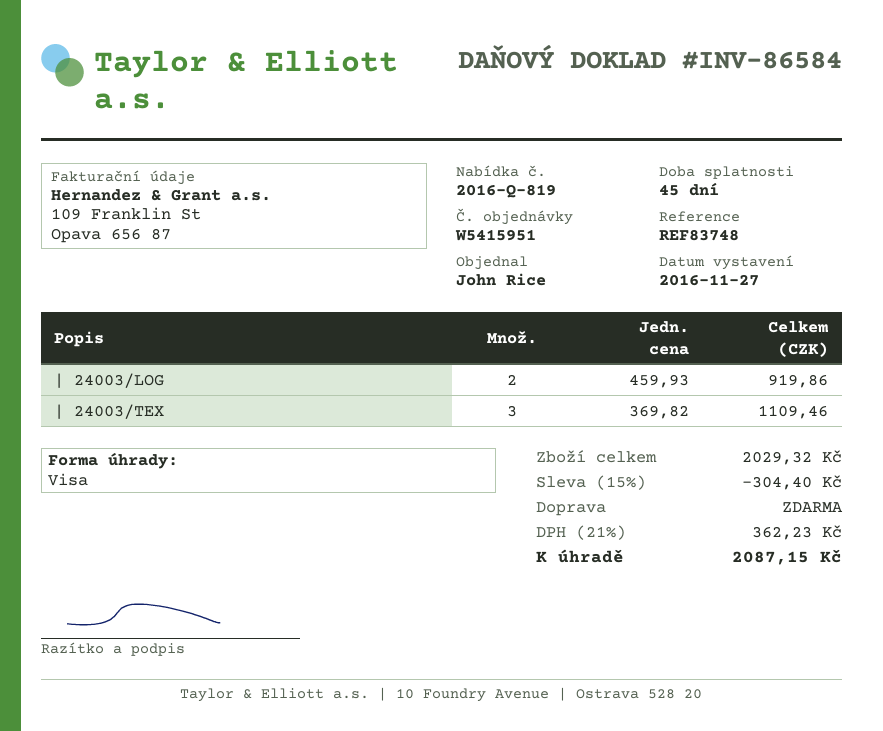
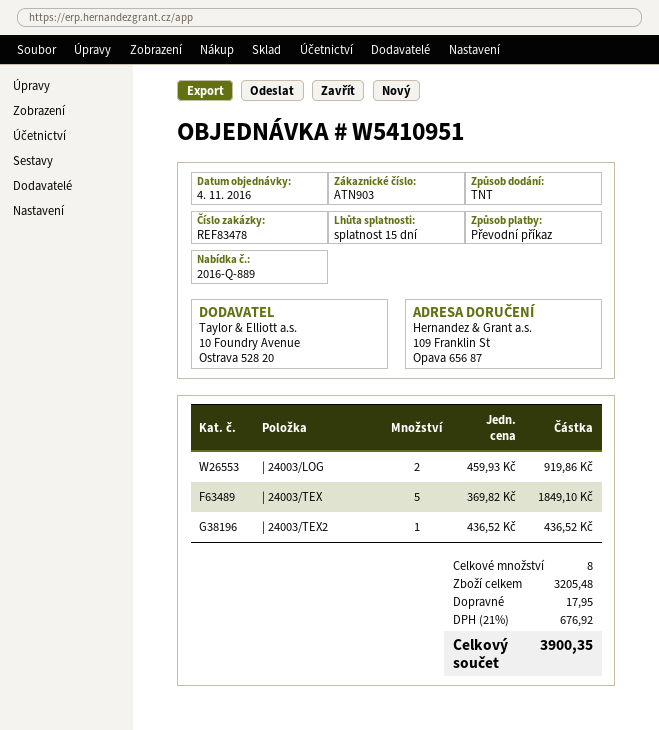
quote number: 2016-Q-819 -> 2016-Q-889
order number: W5415951 -> W5410951
payment terms: 45 days -> 15 days
reference: REF83748 -> REF83478
payment method: Visa -> bank transfer
| 24003/TEX: 3 x 369.82 = 1109.46 -> 5 x 369.82 = 1849.10
| 24003/TEX2: none -> 1 x 436.52 = 436.52
subtotal: 2029.32 -> 3205.48
discount: 15% = 304.40 -> none
shipping: 0.00 -> 17.95
tax: 21% = 362.23 -> 21% = 676.92
total: 2087.15 -> 3900.35

